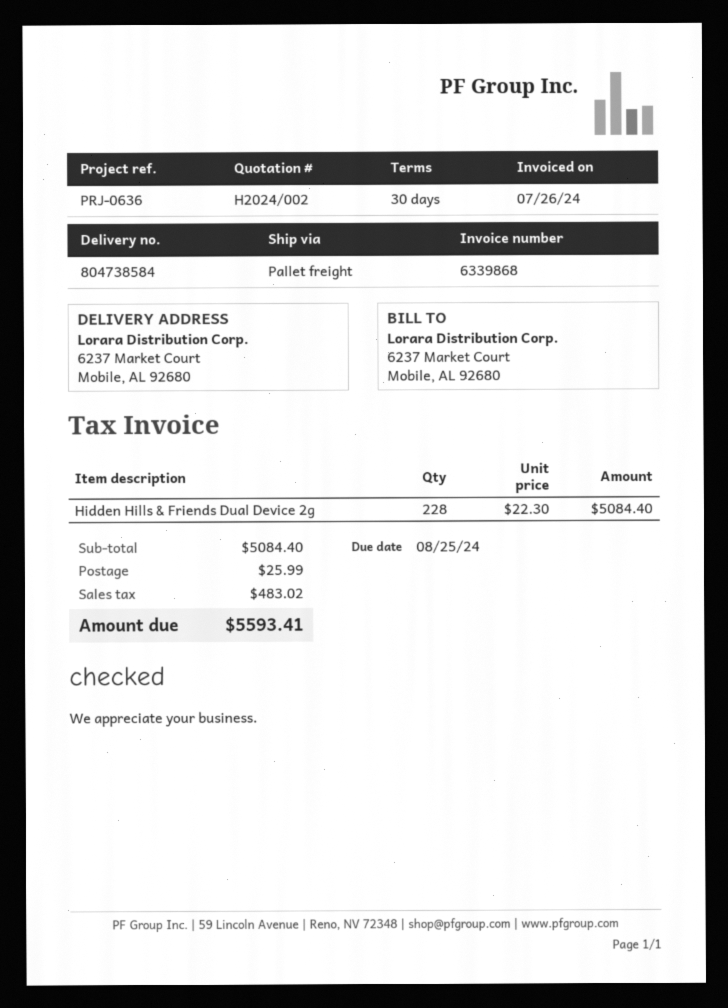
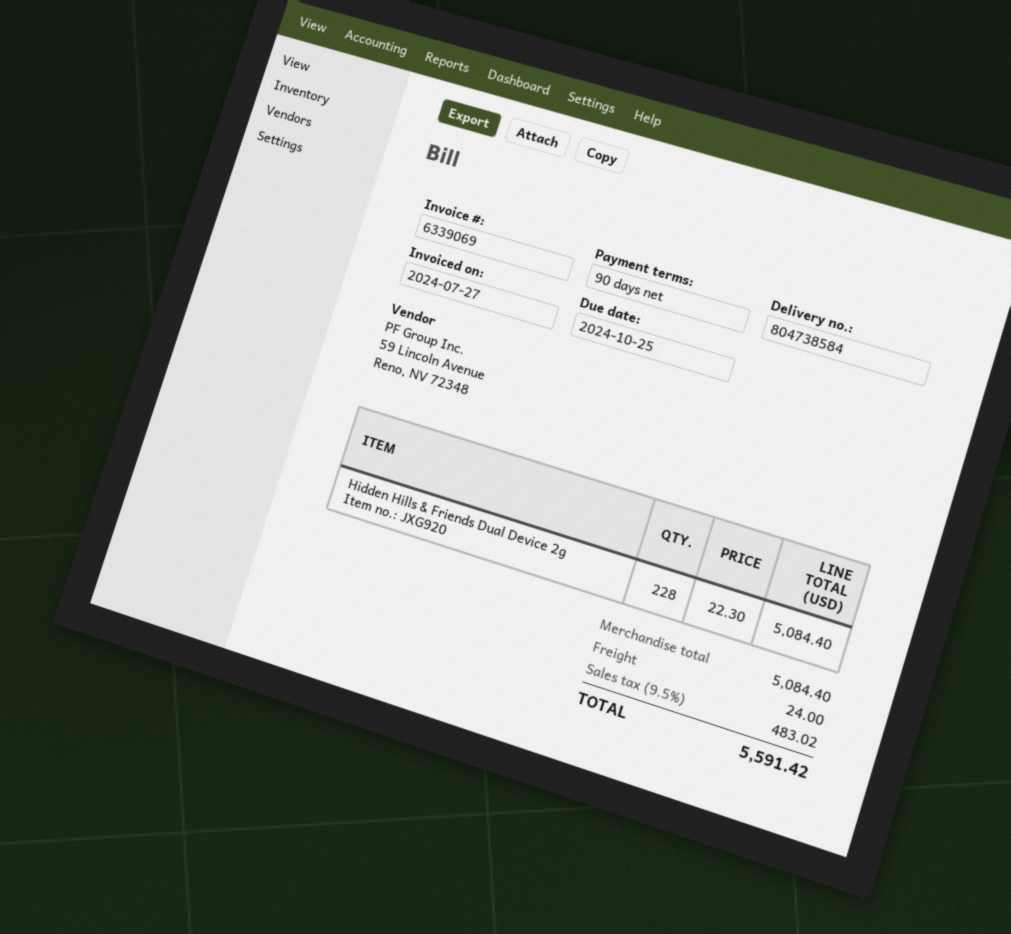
invoice number: 6339868 -> 6339069
invoice date: 2024-07-26 -> 2024-07-27
payment terms: 30 days -> 90 days
due date: 2024-08-25 -> 2024-10-25
shipping: 25.99 -> 24.00
total: 5593.41 -> 5591.42

